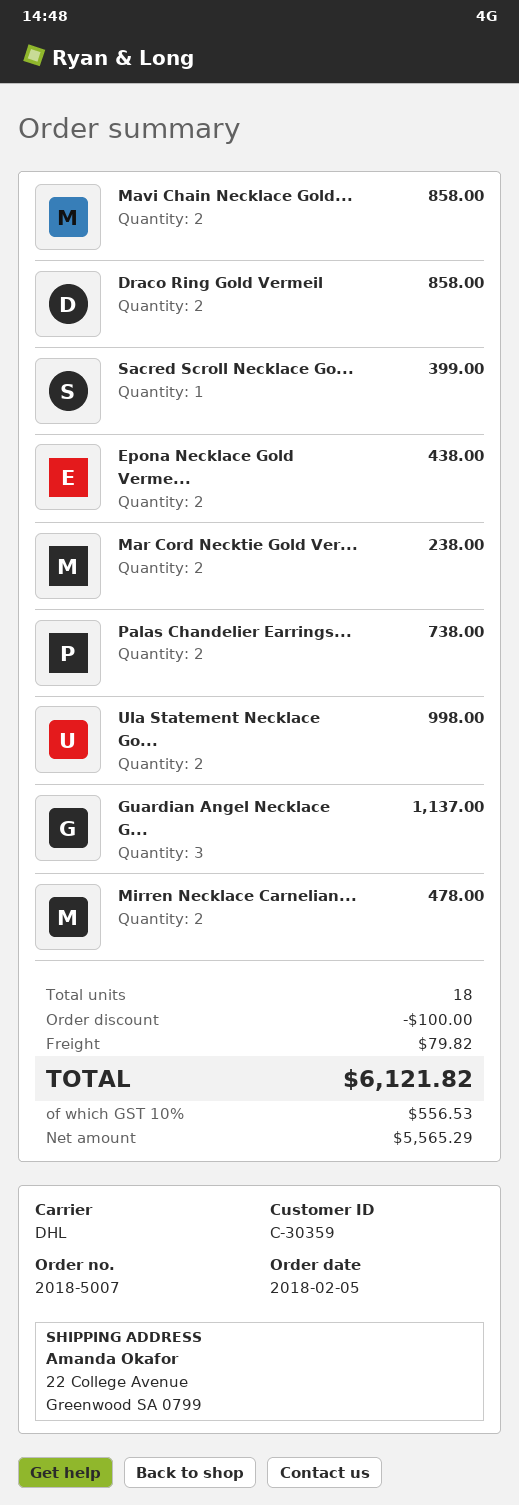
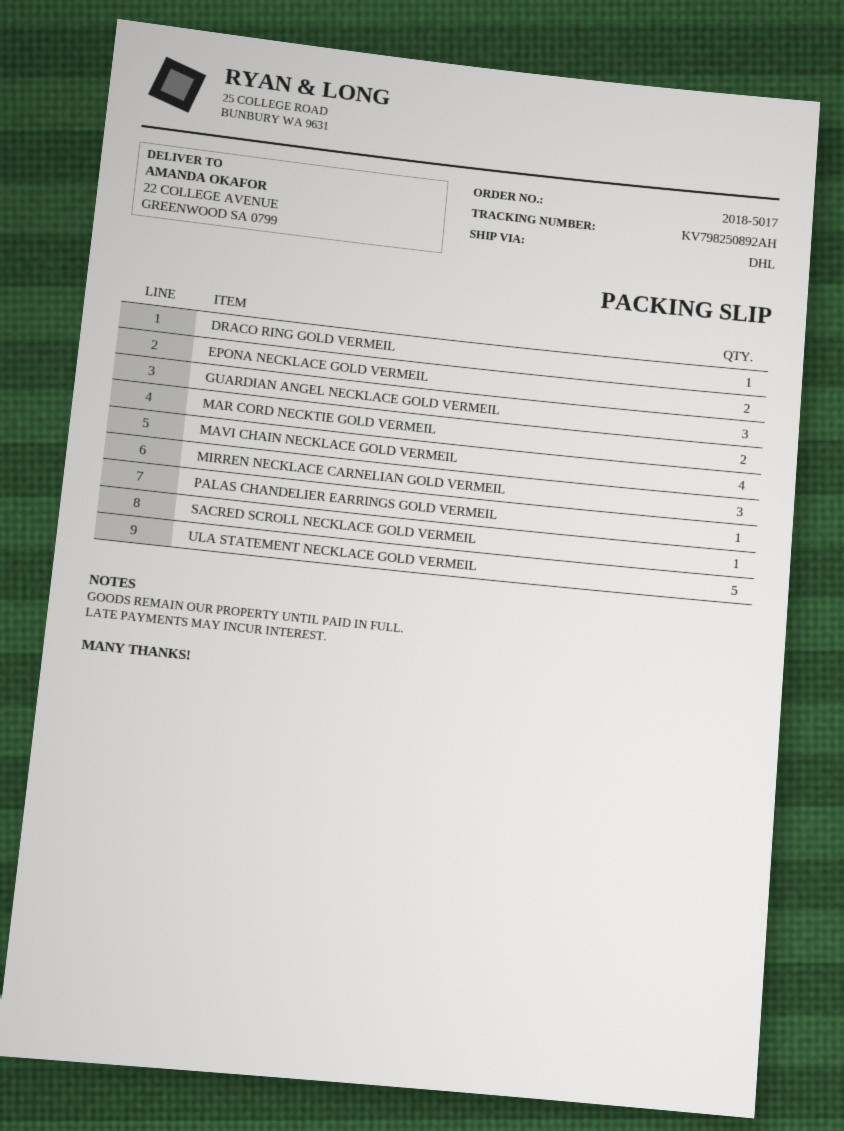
order number: 2018-5007 -> 2018-5017
Mavi Chain Necklace Gold...: 2 -> 4
Draco Ring Gold Vermeil: 2 -> 1
Palas Chandelier Earrings...: 2 -> 1
Ula Statement Necklace Go...: 2 -> 5
Mirren Necklace Carnelian...: 2 -> 3

